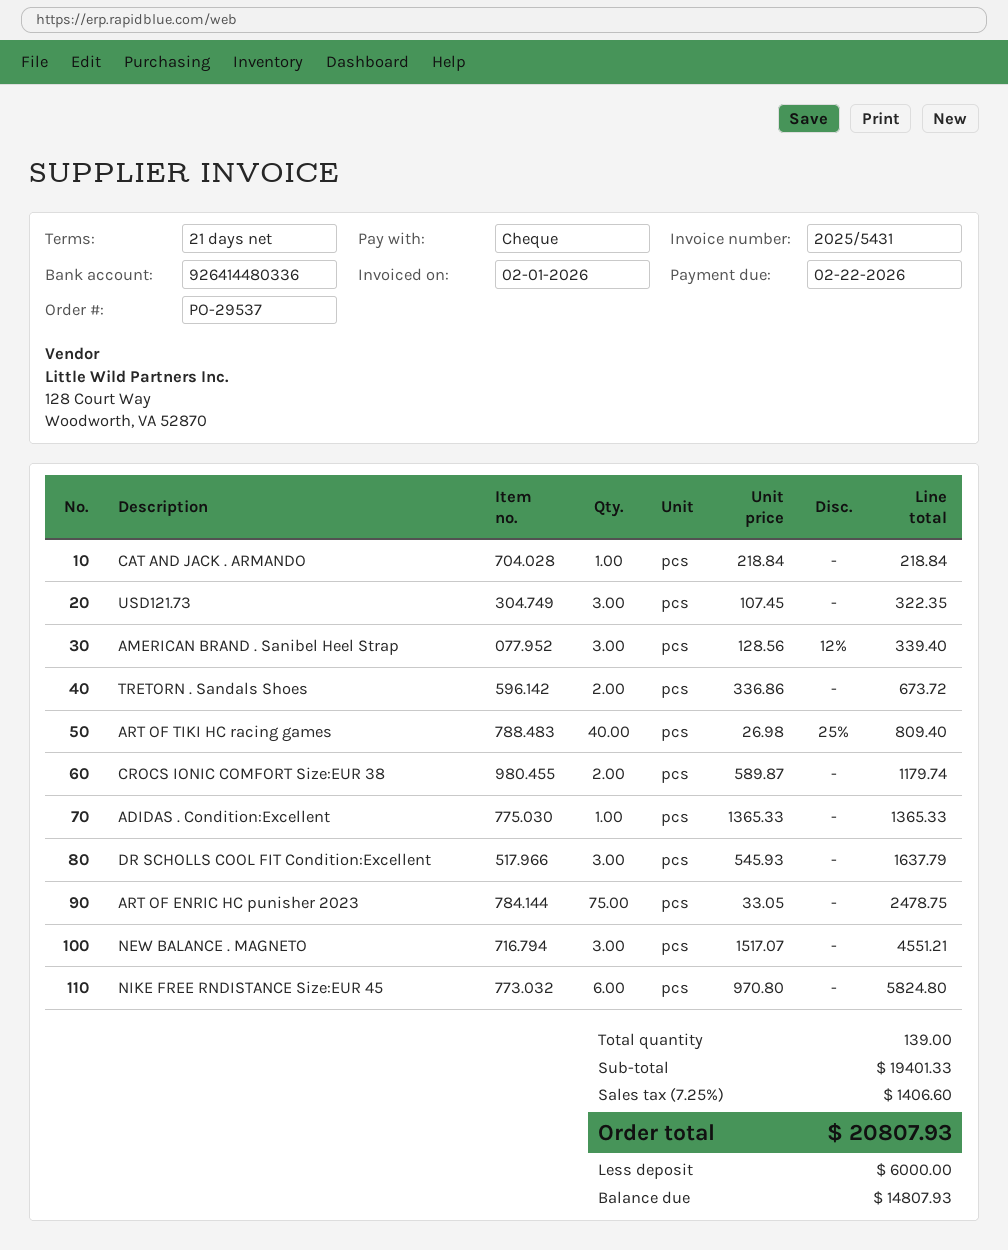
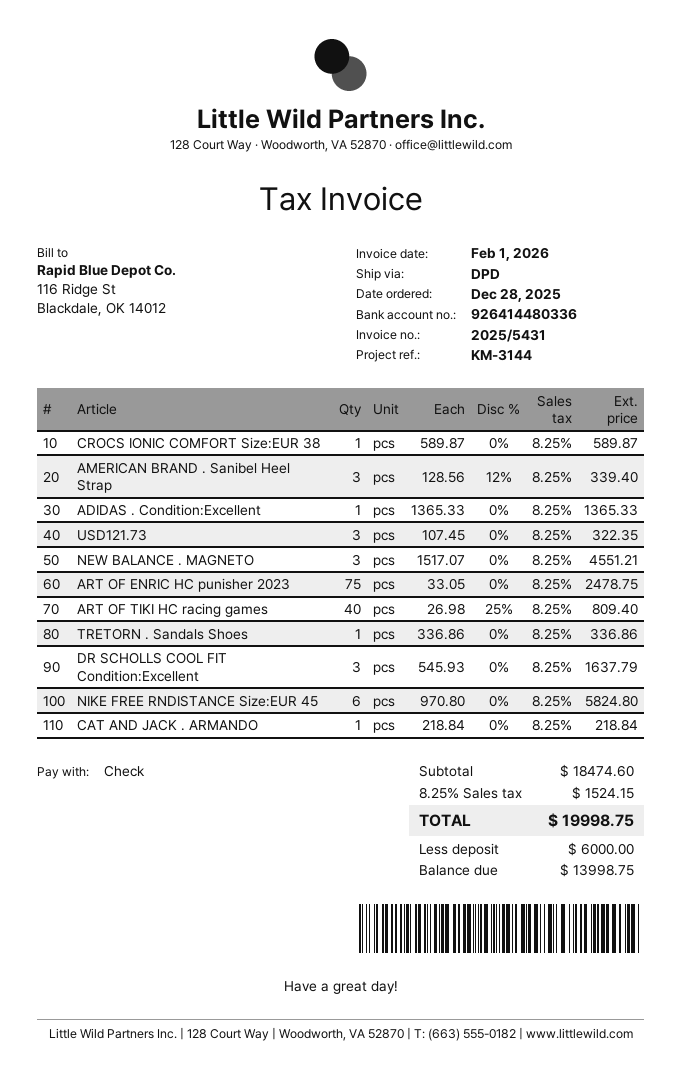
TRETORN . Sandals Shoes: 2 x 336.86 = 673.72 -> 1 x 336.86 = 336.86
CROCS IONIC COMFORT Size:EUR 38: 2 x 589.87 = 1179.74 -> 1 x 589.87 = 589.87
subtotal: 19401.33 -> 18474.60
tax: 7.25% = 1406.60 -> 8.25% = 1524.15
total: 20807.93 -> 19998.75
balance: 14807.93 -> 13998.75

